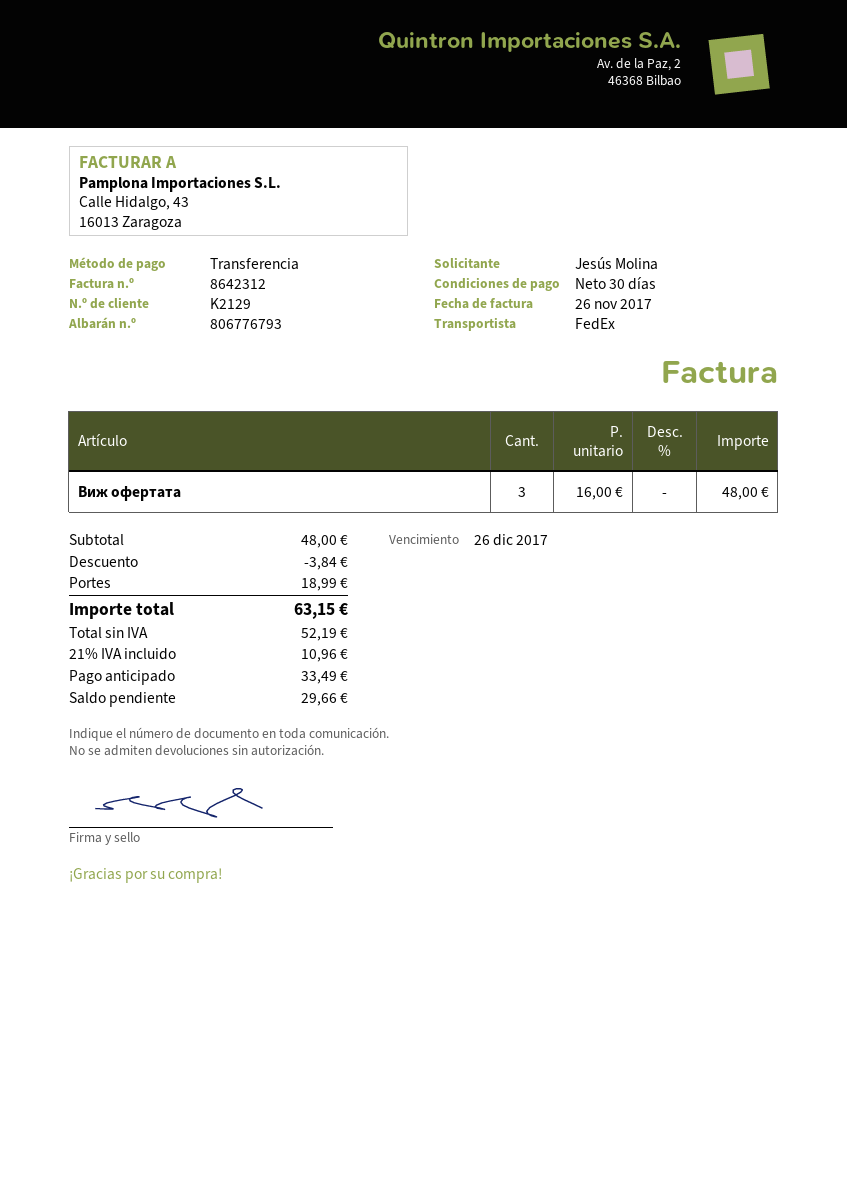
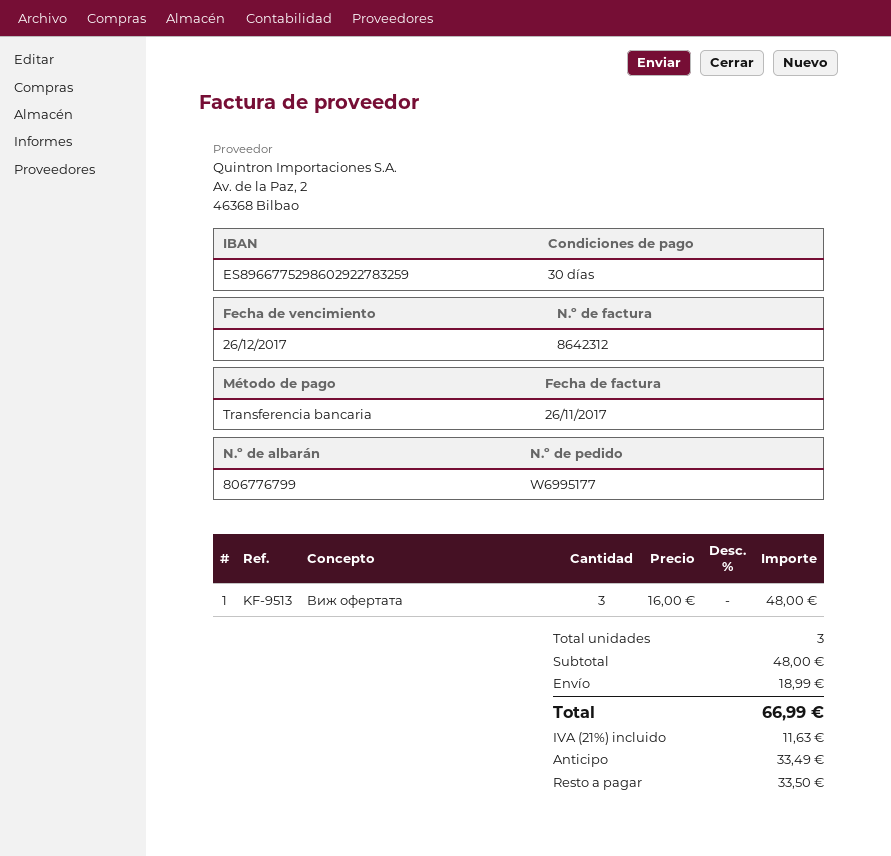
delivery note number: 806776793 -> 806776799
discount: 3.84 -> none
tax: 21% = 10.96 -> 21% = 11.63
total: 63.15 -> 66.99
balance: 29.66 -> 33.50

